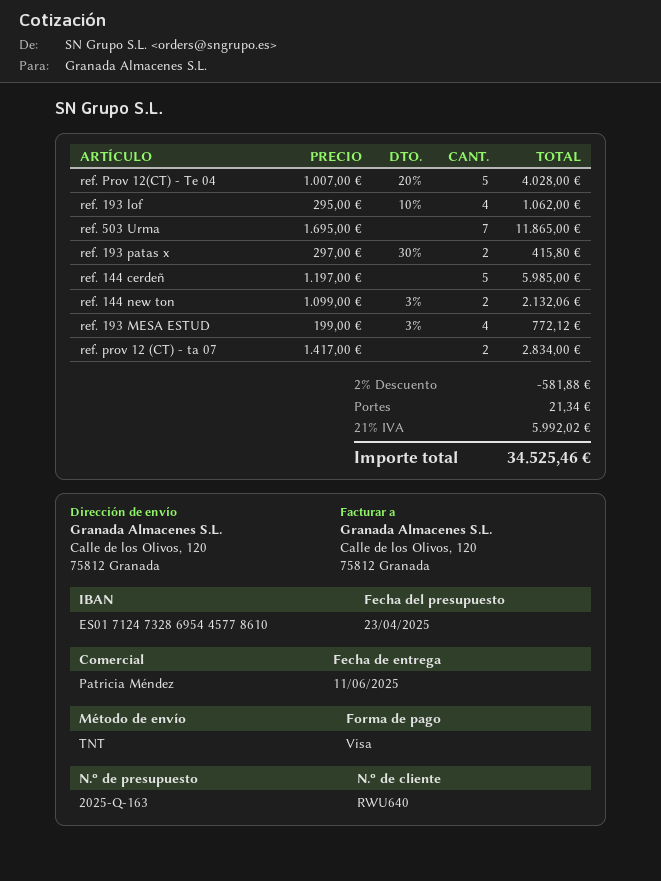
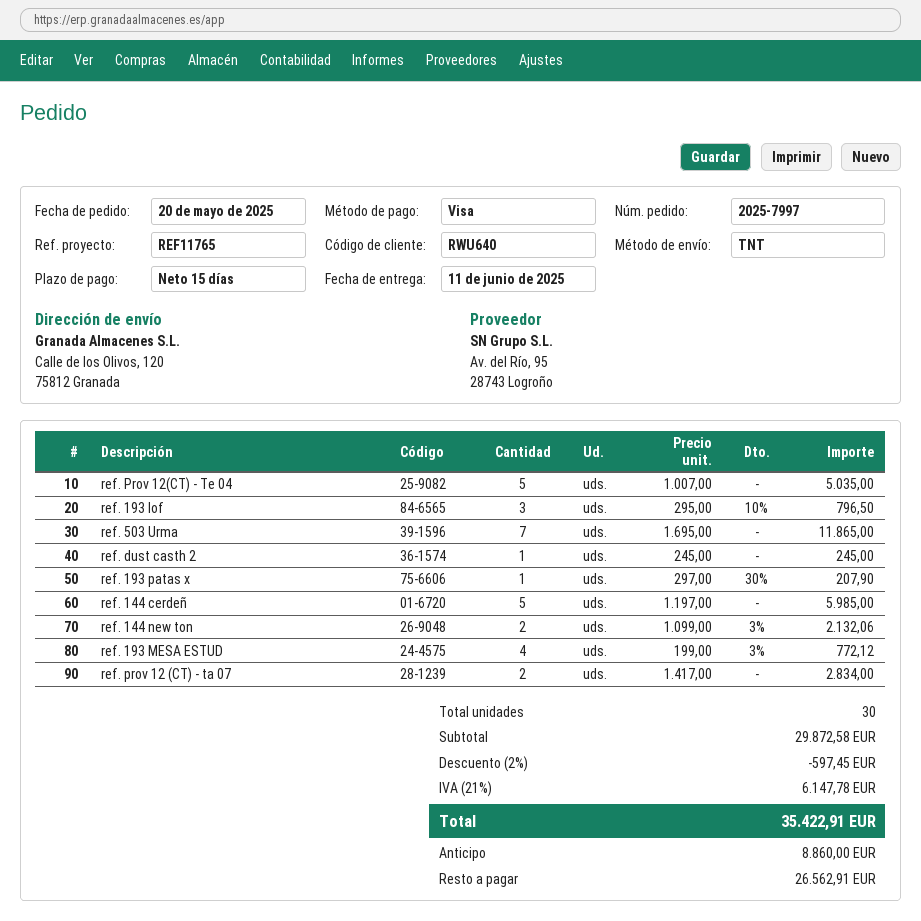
ref. Prov 12(CT) - Te 04: 5 x 1007.00 - 20% = 4028.00 -> 5 x 1007.00 = 5035.00
ref. 193 lof: 4 x 295.00 - 10% = 1062.00 -> 3 x 295.00 - 10% = 796.50
ref. 193 patas x: 2 x 297.00 - 30% = 415.80 -> 1 x 297.00 - 30% = 207.90
ref. dust casth 2: none -> 1 x 245.00 = 245.00
discount: 2% = 581.88 -> 2% = 597.45
shipping: 21.34 -> none
tax: 21% = 5992.02 -> 21% = 6147.78
total: 34525.46 -> 35422.91

